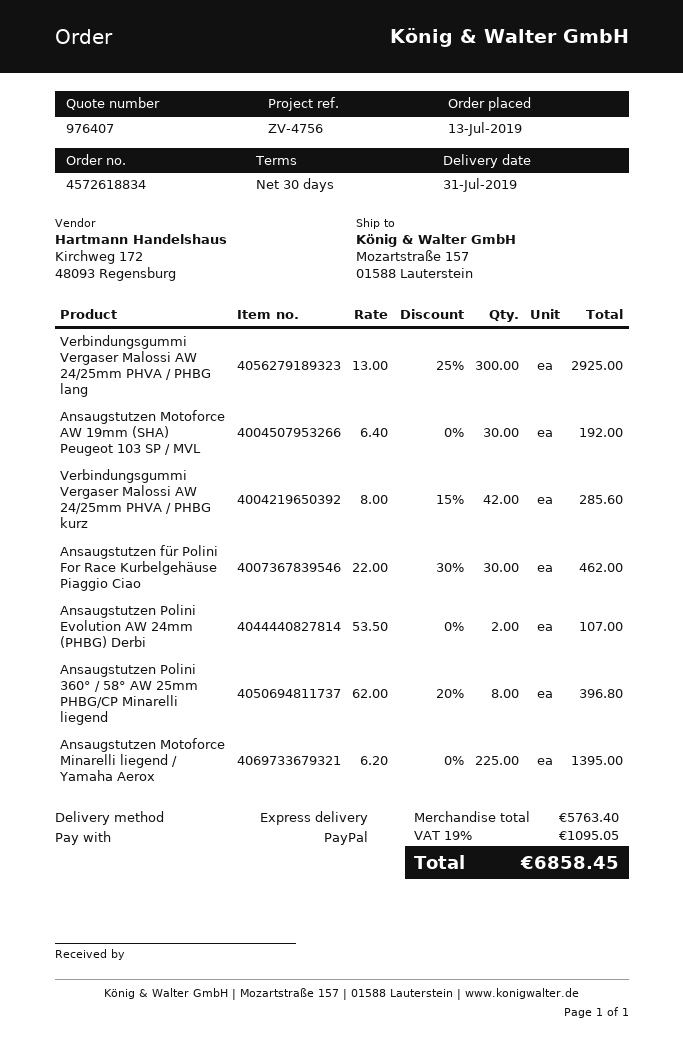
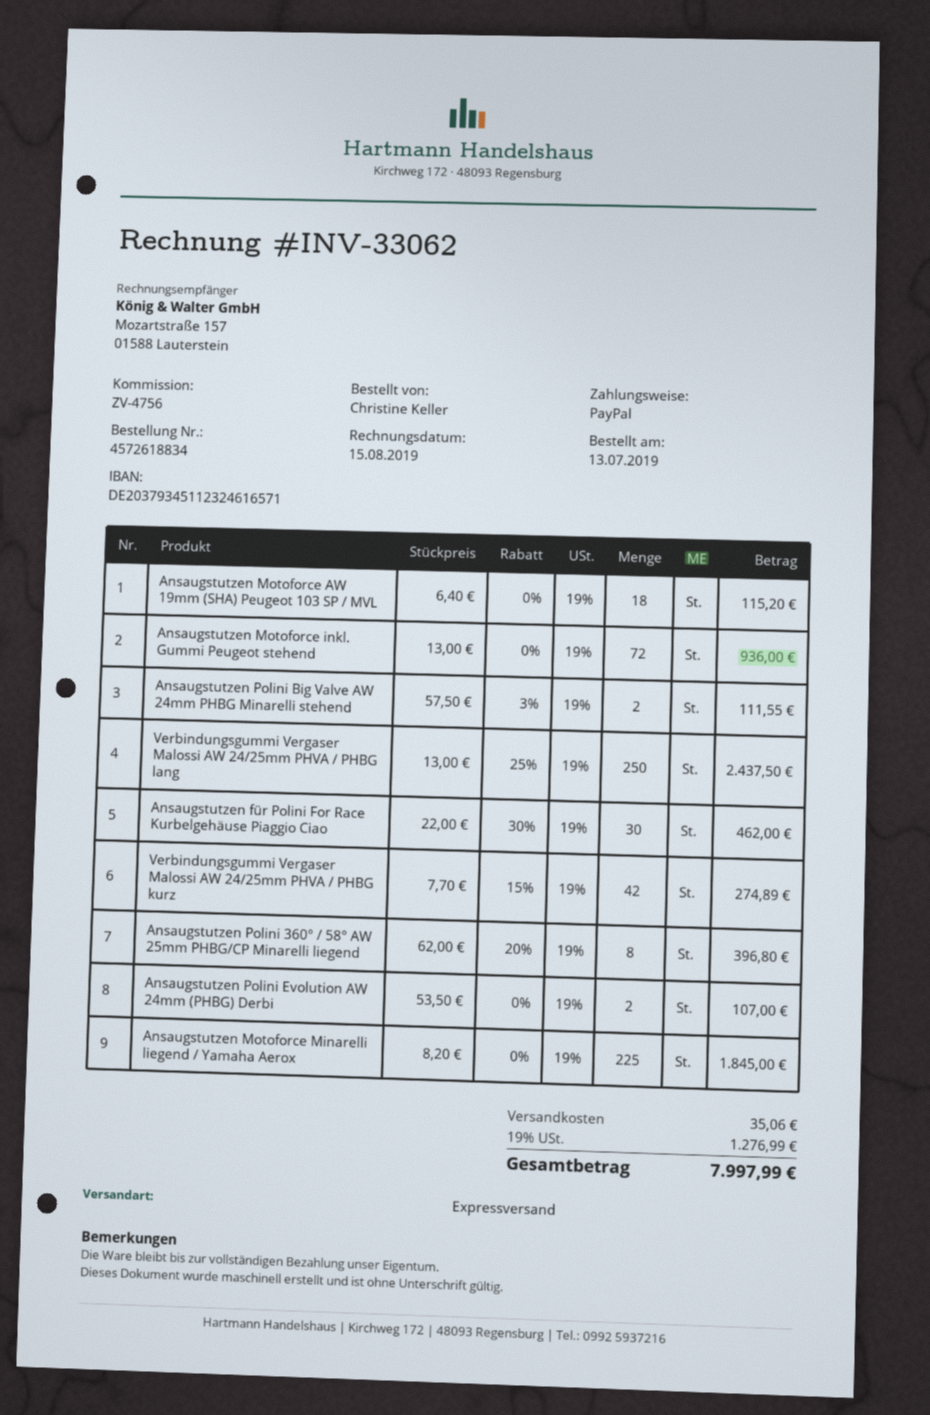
Verbindungsgummi Vergaser Malossi AW 24/25mm PHVA / PHBG lang: 300 x 13.00 - 25% = 2925.00 -> 250 x 13.00 - 25% = 2437.50
Ansaugstutzen Motoforce AW 19mm (SHA) Peugeot 103 SP / MVL: 30 x 6.40 = 192.00 -> 18 x 6.40 = 115.20
Verbindungsgummi Vergaser Malossi AW 24/25mm PHVA / PHBG kurz: 42 x 8.00 - 15% = 285.60 -> 42 x 7.70 - 15% = 274.89
Ansaugstutzen Motoforce Minarelli liegend / Yamaha Aerox: 225 x 6.20 = 1395.00 -> 225 x 8.20 = 1845.00
Ansaugstutzen Motoforce inkl. Gummi Peugeot stehend: none -> 72 x 13.00 = 936.00
Ansaugstutzen Polini Big Valve AW 24mm PHBG Minarelli stehend: none -> 2 x 57.50 - 3% = 111.55
shipping: none -> 35.06
tax: 19% = 1095.05 -> 19% = 1276.99
total: 6858.45 -> 7997.99

